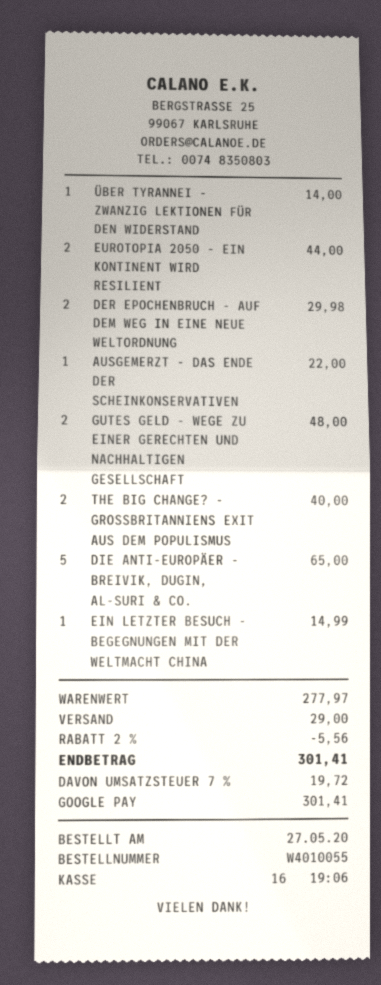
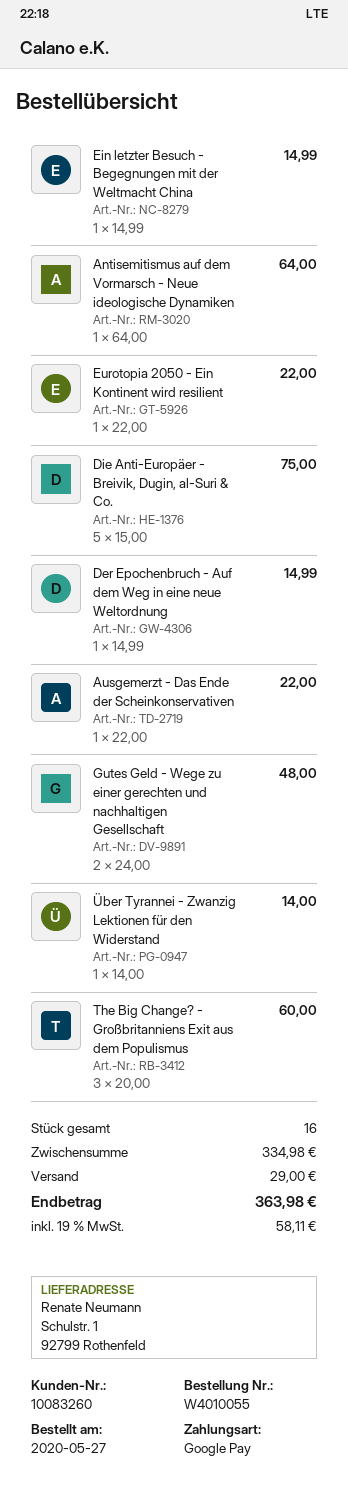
EUROTOPIA 2050 - EIN KONTINENT WIRD RESILIENT: 2 for 44.00 -> 1 for 22.00
DER EPOCHENBRUCH - AUF DEM WEG IN EINE NEUE WELTORDNUNG: 2 for 29.98 -> 1 for 14.99
THE BIG CHANGE? - GROSSBRITANNIENS EXIT AUS DEM POPULISMUS: 2 for 40.00 -> 3 for 60.00
DIE ANTI-EUROPÄER - BREIVIK, DUGIN, AL-SURI & CO.: 5 for 65.00 -> 5 for 75.00
Antisemitismus auf dem Vormarsch - Neue ideologische Dynamiken: none -> 1 for 64.00
subtotal: 277.97 -> 334.98
discount: 2% = 5.56 -> none
tax: 7% = 19.72 -> 19% = 58.11
total: 301.41 -> 363.98

